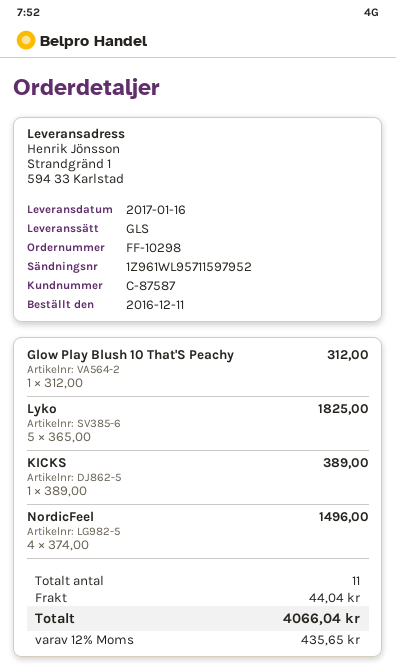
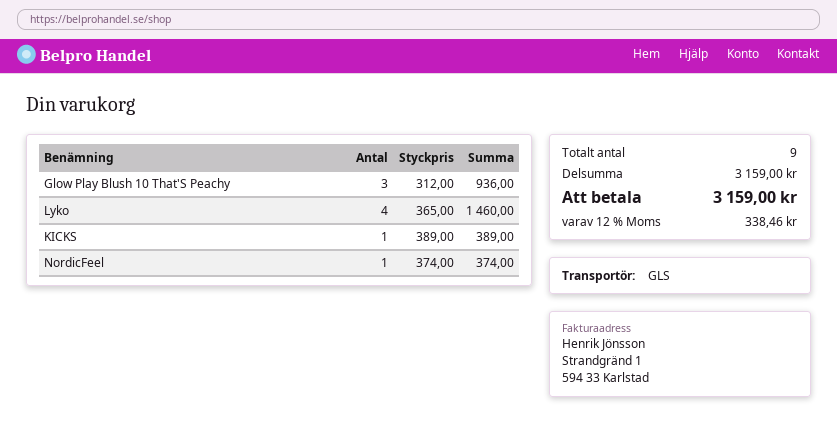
Glow Play Blush 10 That'S Peachy: 1 x 312.00 = 312.00 -> 3 x 312.00 = 936.00
Lyko: 5 x 365.00 = 1825.00 -> 4 x 365.00 = 1460.00
NordicFeel: 4 x 374.00 = 1496.00 -> 1 x 374.00 = 374.00
total quantity: 11 -> 9
shipping: 44.04 -> none
tax: 12% = 435.65 -> 12% = 338.46
total: 4066.04 -> 3159.00

